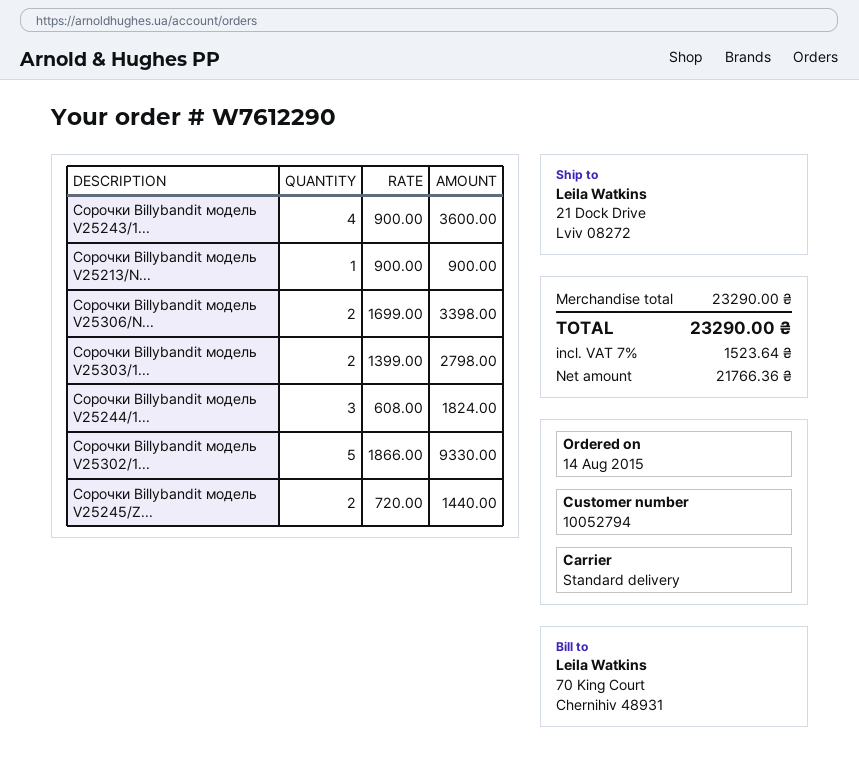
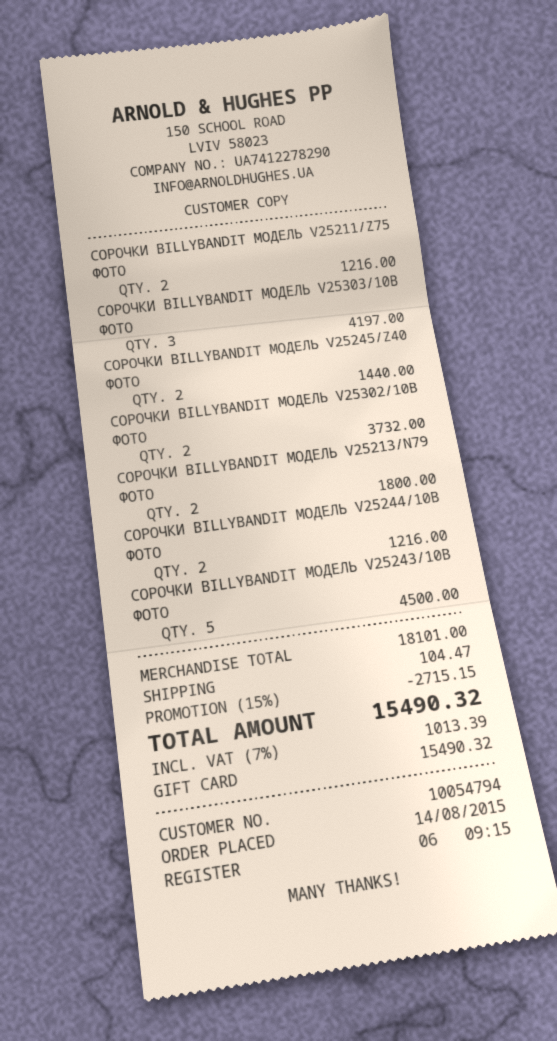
customer number: 10052794 -> 10054794
Сорочки Billybandit модель V25243/1...: 4 for 3600.00 -> 5 for 4500.00
Сорочки Billybandit модель V25213/N...: 1 for 900.00 -> 2 for 1800.00
Сорочки Billybandit модель V25306/N...: 2 for 3398.00 -> none
Сорочки Billybandit модель V25303/1...: 2 for 2798.00 -> 3 for 4197.00
Сорочки Billybandit модель V25244/1...: 3 for 1824.00 -> 2 for 1216.00
Сорочки Billybandit модель V25302/1...: 5 for 9330.00 -> 2 for 3732.00
СОРОЧКИ BILLYBANDIT МОДЕЛЬ V25211/Z75 ФОТО: none -> 2 for 1216.00
subtotal: 23290.00 -> 18101.00
discount: none -> 15% = 2715.15
shipping: none -> 104.47
tax: 7% = 1523.64 -> 7% = 1013.39
total: 23290.00 -> 15490.32

